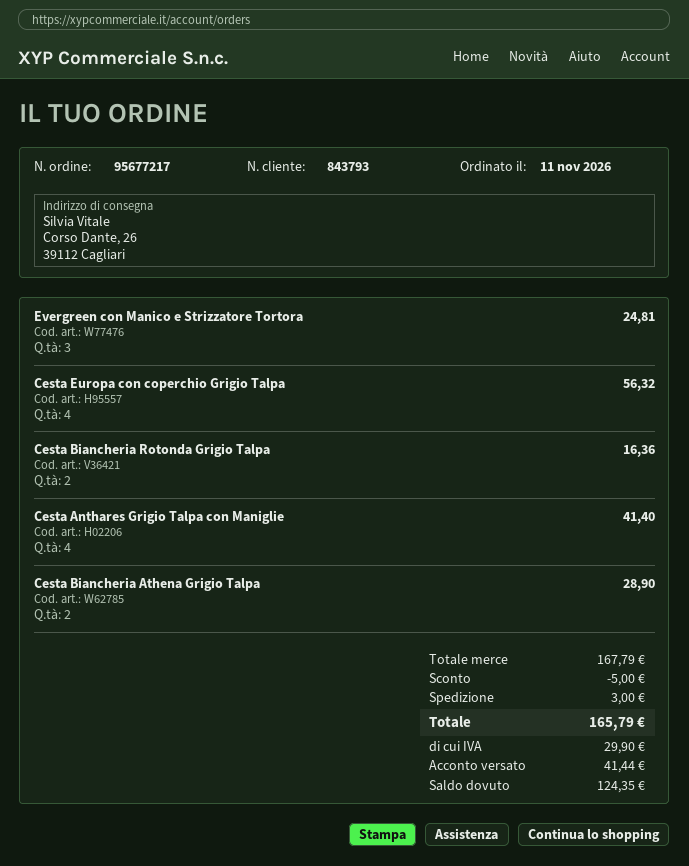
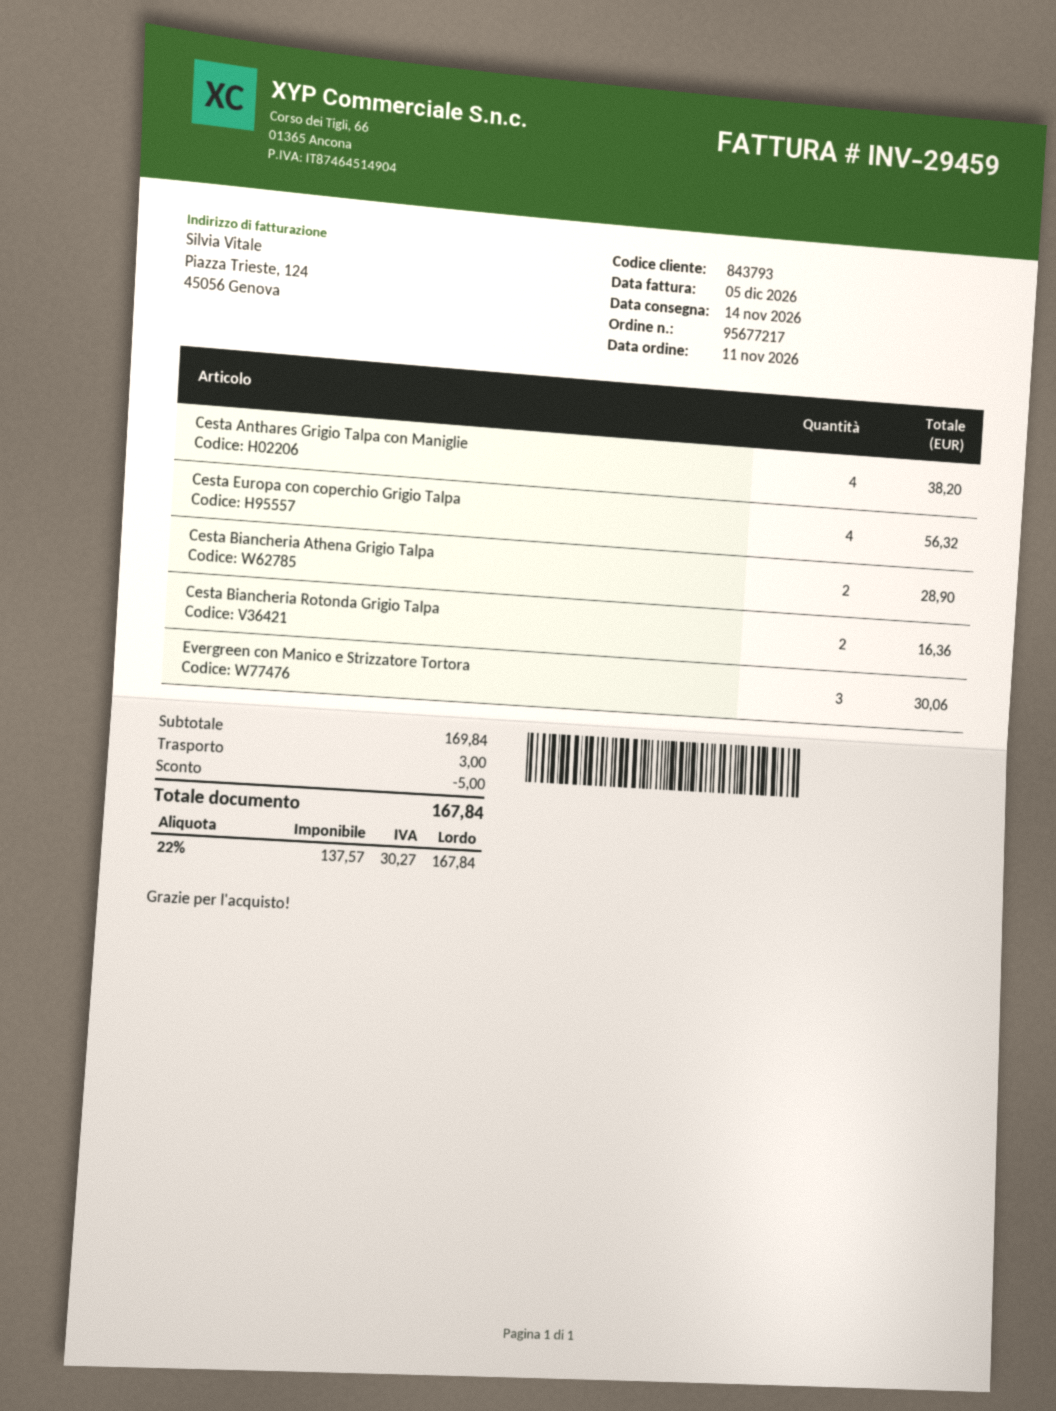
Evergreen con Manico e Strizzatore Tortora: 3 for 24.81 -> 3 for 30.06
Cesta Anthares Grigio Talpa con Maniglie: 4 for 41.40 -> 4 for 38.20
subtotal: 167.79 -> 169.84
tax: 29.90 -> 30.27
total: 165.79 -> 167.84

